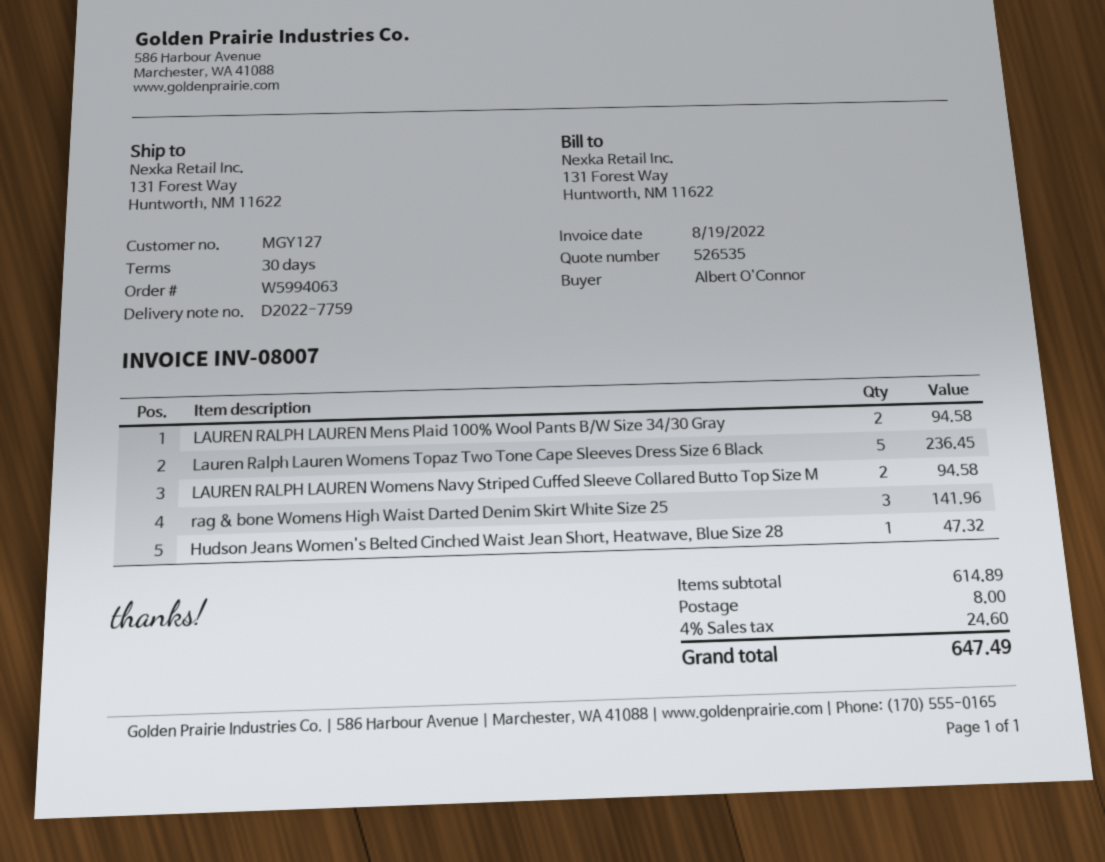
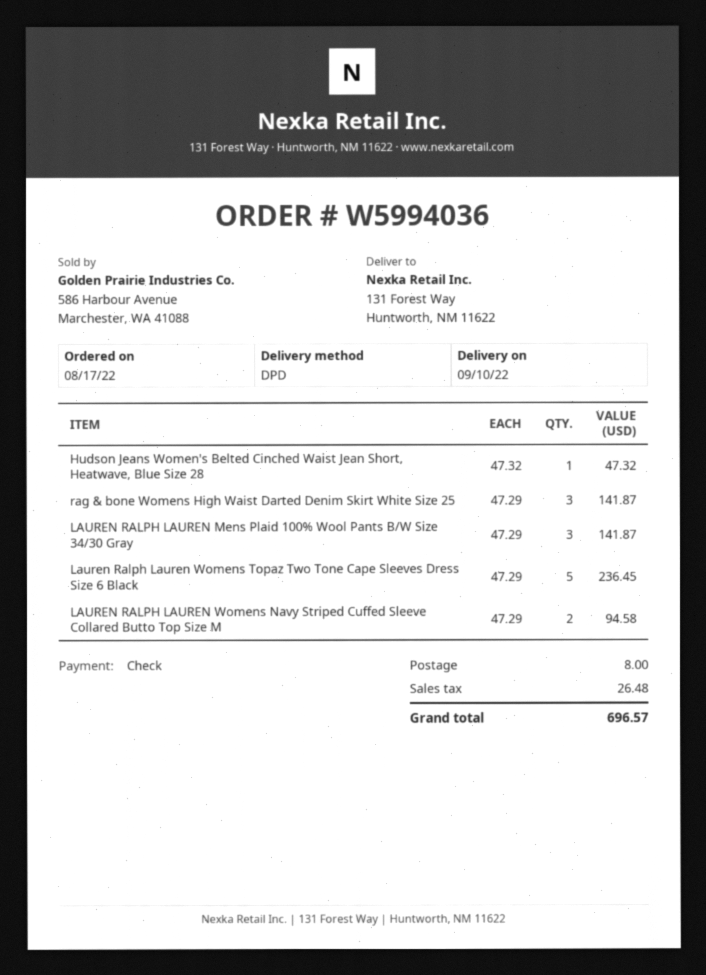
order number: W5994063 -> W5994036
LAUREN RALPH LAUREN Mens Plaid 100% Wool Pants B/W Size 34/30 Gray: 2 for 94.58 -> 3 for 141.87
rag & bone Womens High Waist Darted Denim Skirt White Size 25: 3 for 141.96 -> 3 for 141.87
tax: 24.60 -> 26.48
total: 647.49 -> 696.57

